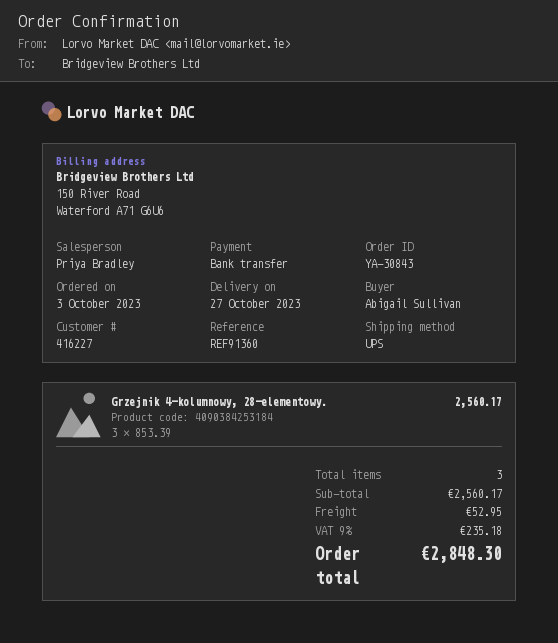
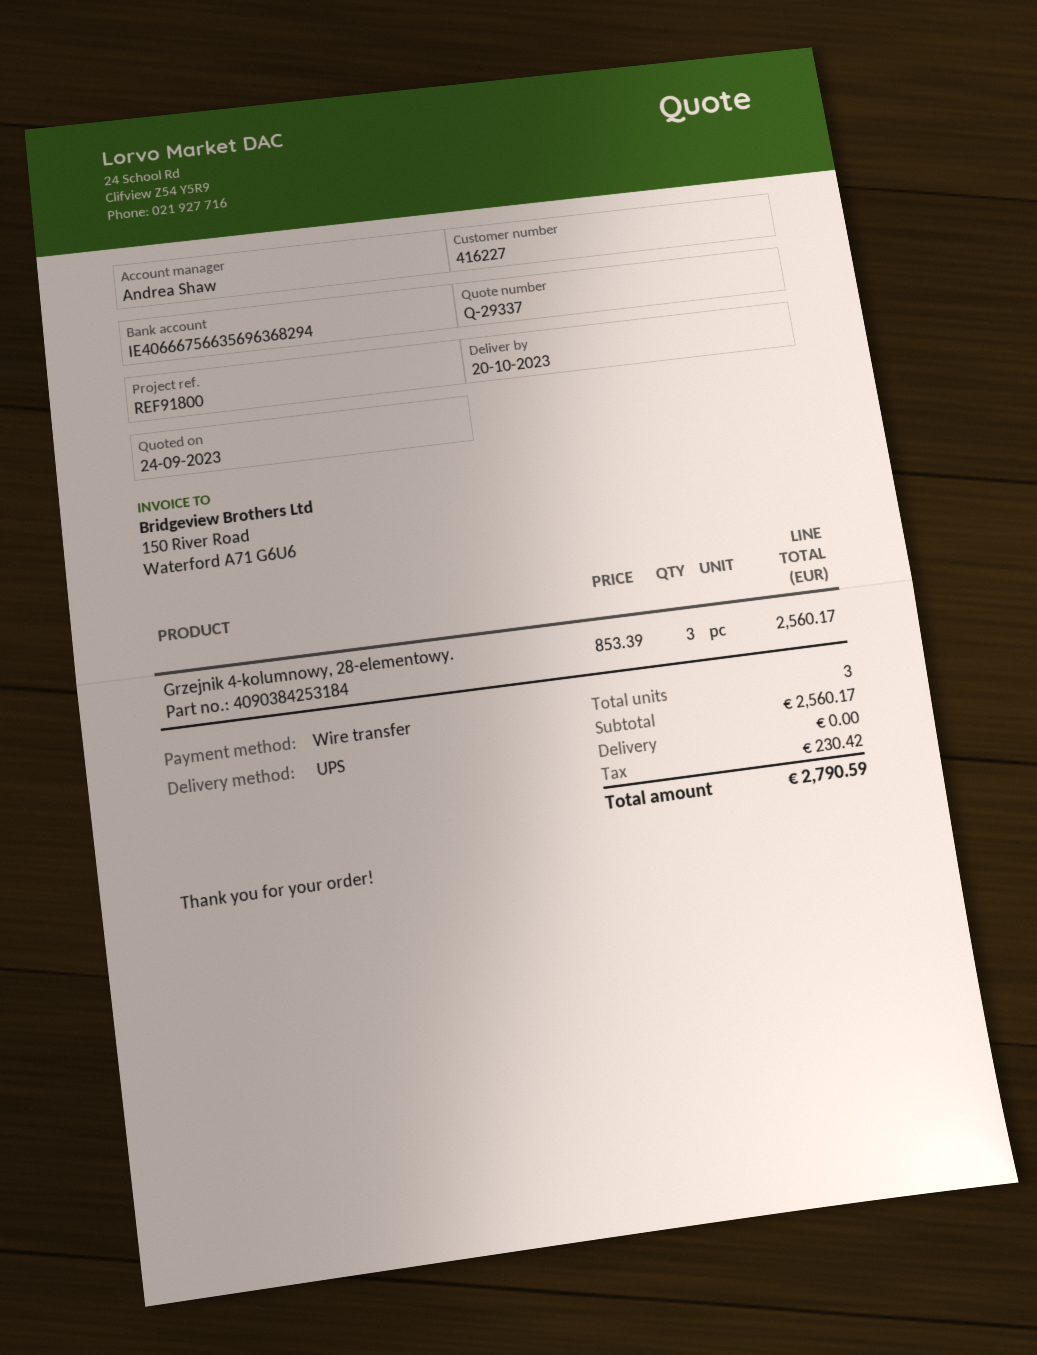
delivery date: 2023-10-27 -> 2023-10-20
reference: REF91360 -> REF91800
sales rep: Priya Bradley -> Andrea Shaw
shipping: 52.95 -> 0.00
tax: 235.18 -> 230.42
total: 2848.30 -> 2790.59

